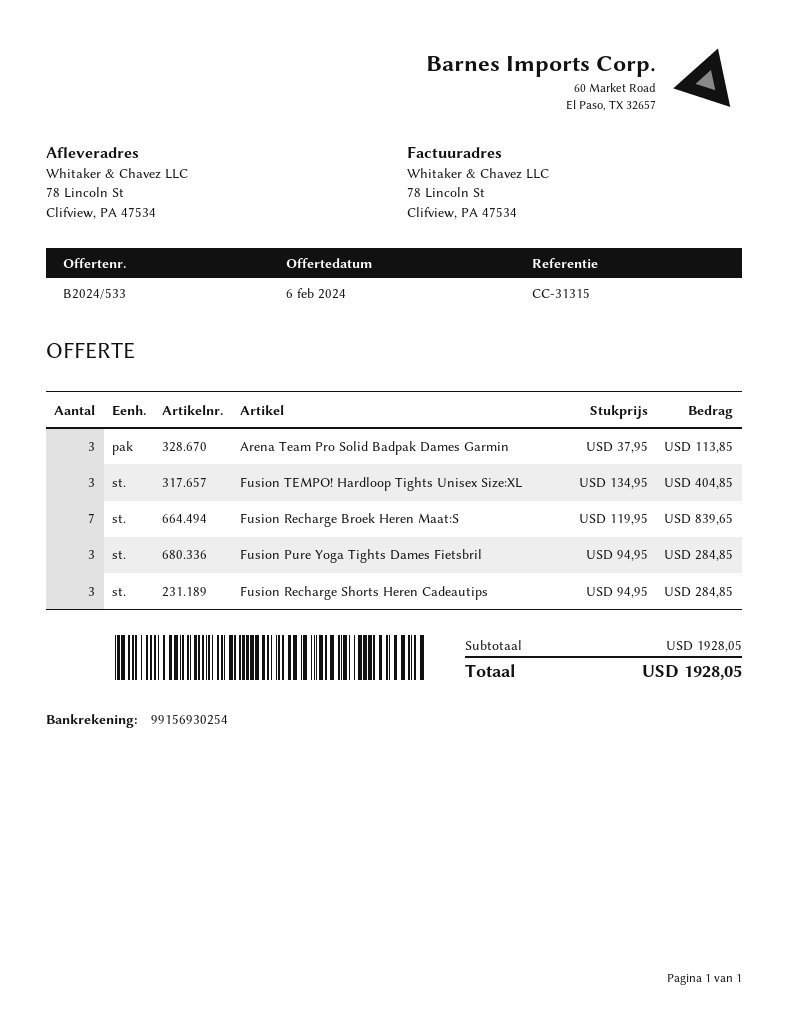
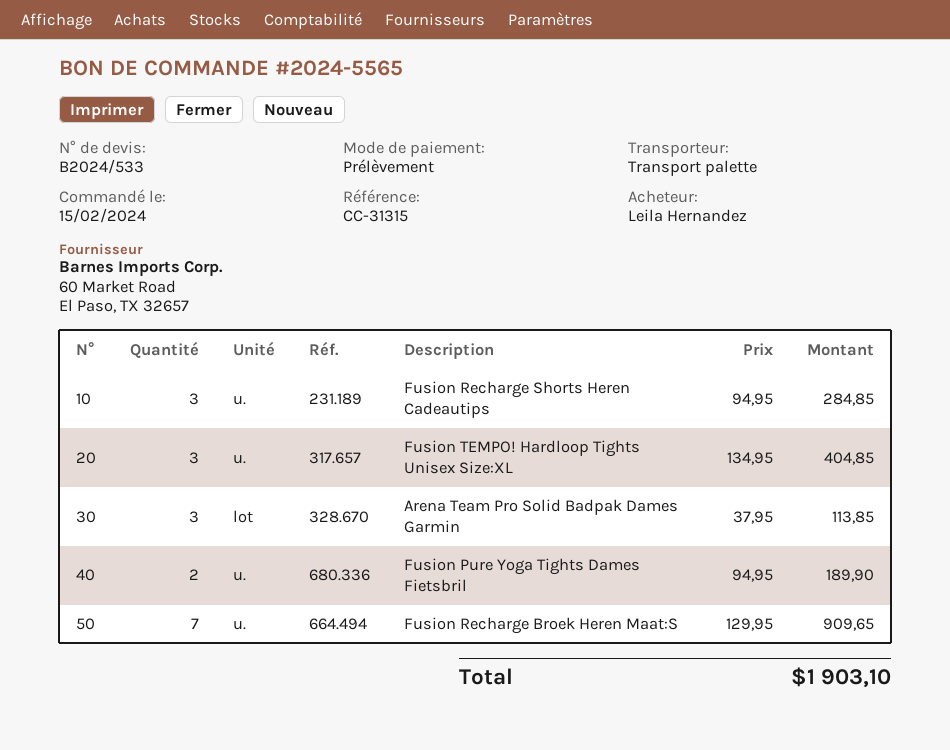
Fusion Recharge Broek Heren Maat:S: 7 x 119.95 = 839.65 -> 7 x 129.95 = 909.65
Fusion Pure Yoga Tights Dames Fietsbril: 3 x 94.95 = 284.85 -> 2 x 94.95 = 189.90
total: 1928.05 -> 1903.10

